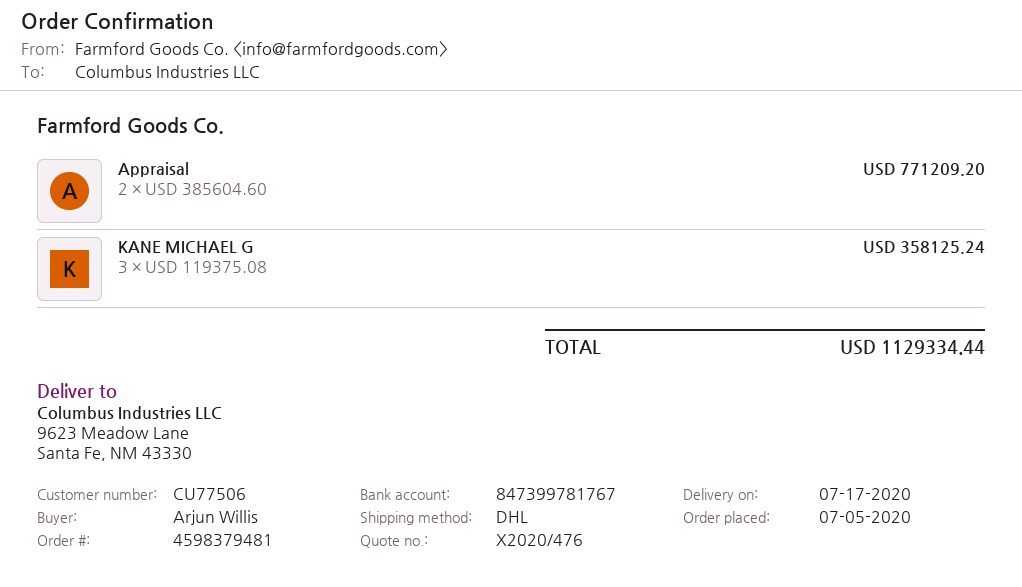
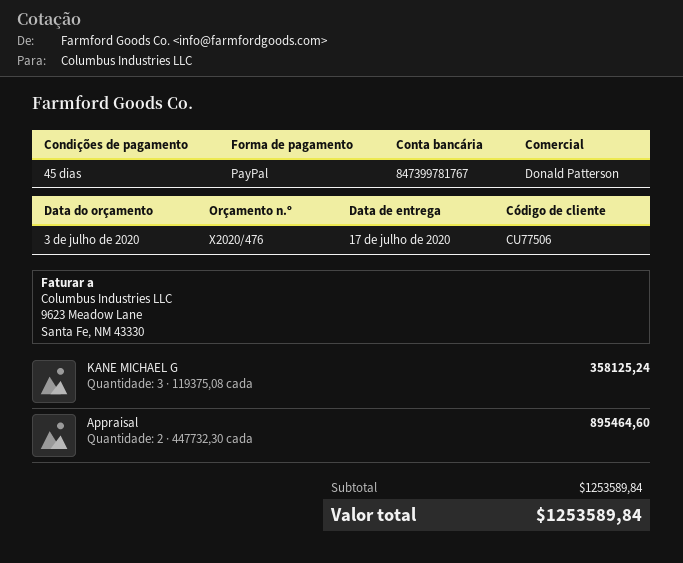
Appraisal: 2 x 385604.60 = 771209.20 -> 2 x 447732.30 = 895464.60
total: 1129334.44 -> 1253589.84

